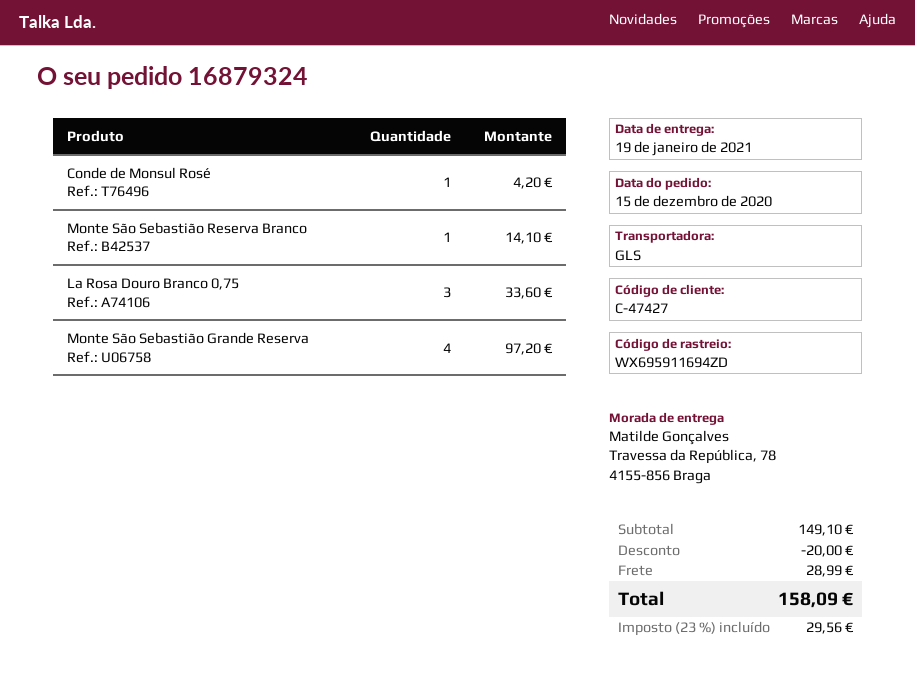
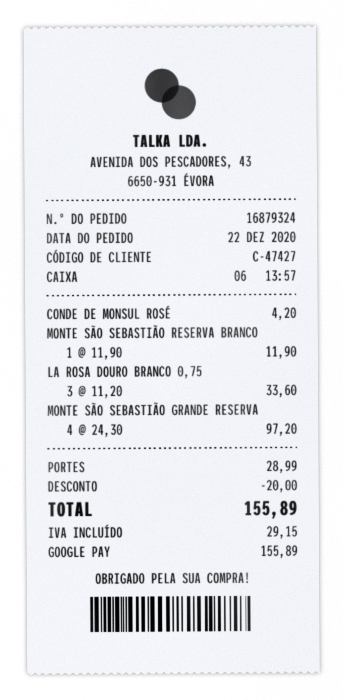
order date: 2020-12-15 -> 2020-12-22
Monte São Sebastião Reserva Branco: 1 for 14.10 -> 1 for 11.90
tax: 29.56 -> 29.15
total: 158.09 -> 155.89

